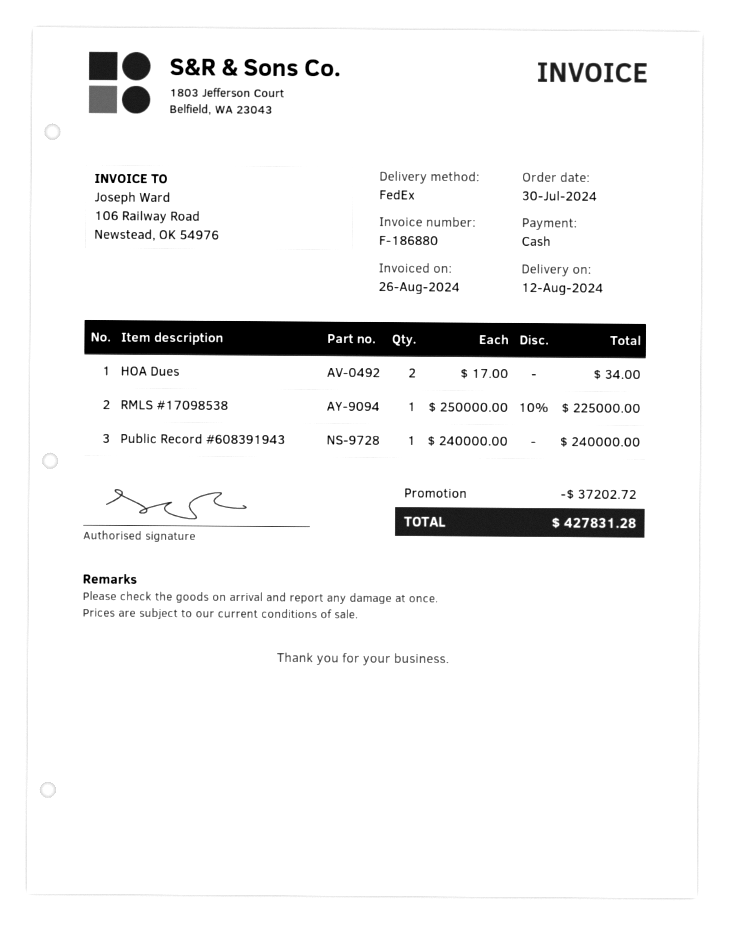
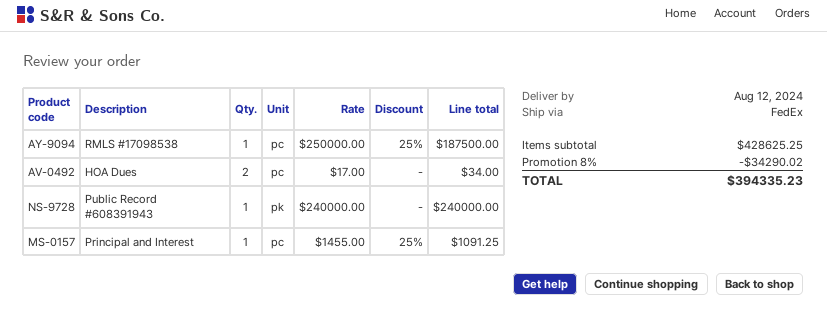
RMLS #17098538: 1 x 250000.00 - 10% = 225000.00 -> 1 x 250000.00 - 25% = 187500.00
Principal and Interest: none -> 1 x 1455.00 - 25% = 1091.25
discount: 37202.72 -> 34290.02
total: 427831.28 -> 394335.23

